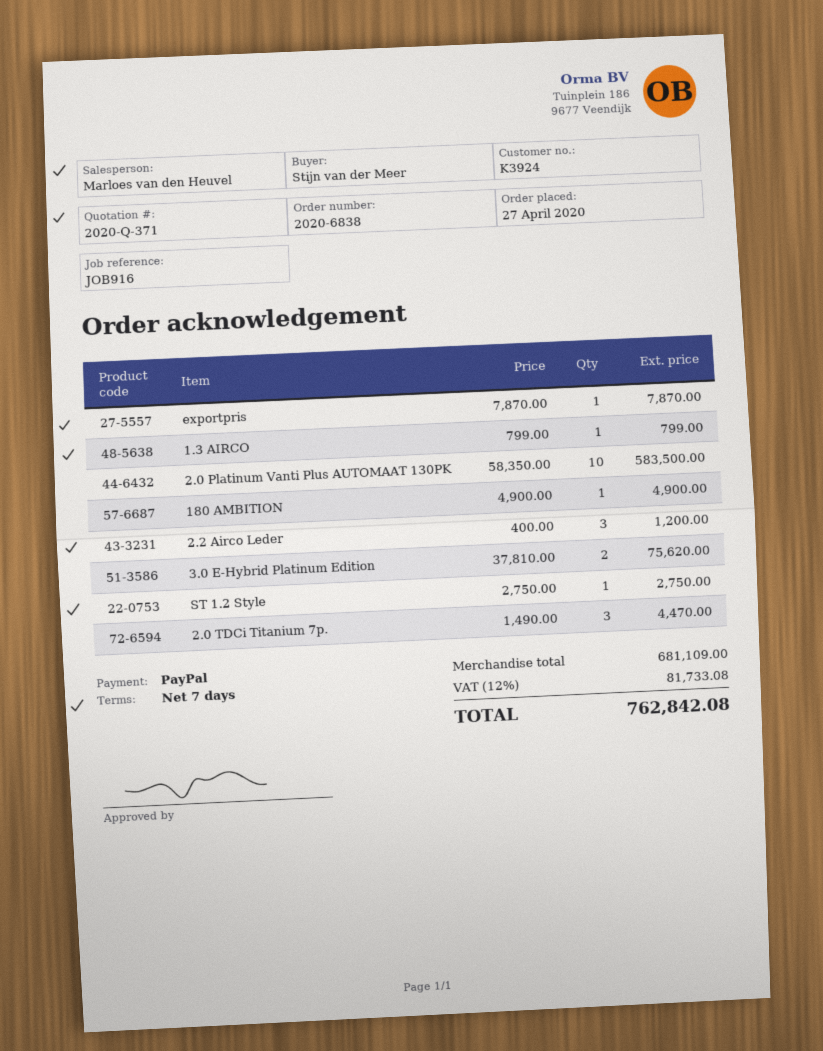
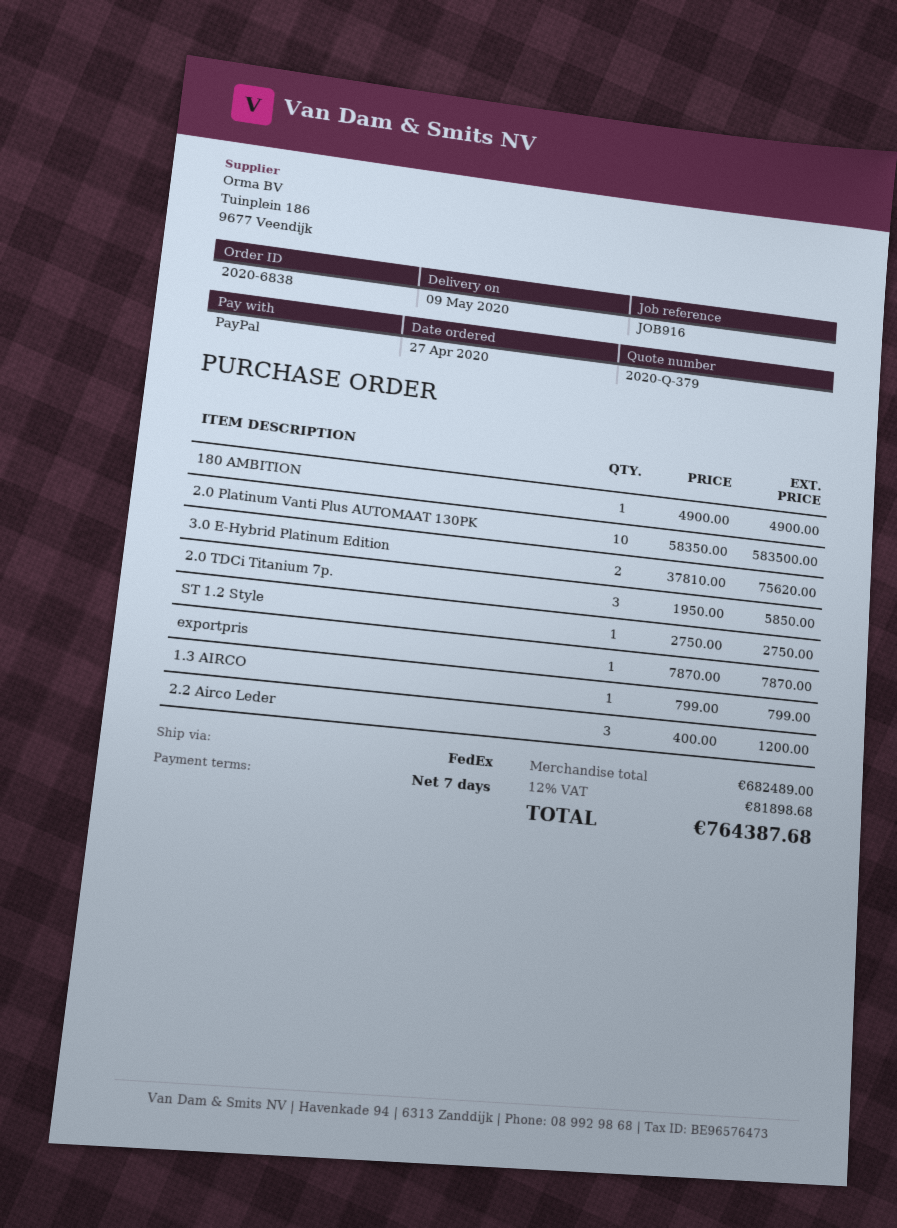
quote number: 2020-Q-371 -> 2020-Q-379
2.0 TDCi Titanium 7p.: 3 x 1490.00 = 4470.00 -> 3 x 1950.00 = 5850.00
subtotal: 681109.00 -> 682489.00
tax: 12% = 81733.08 -> 12% = 81898.68
total: 762842.08 -> 764387.68

